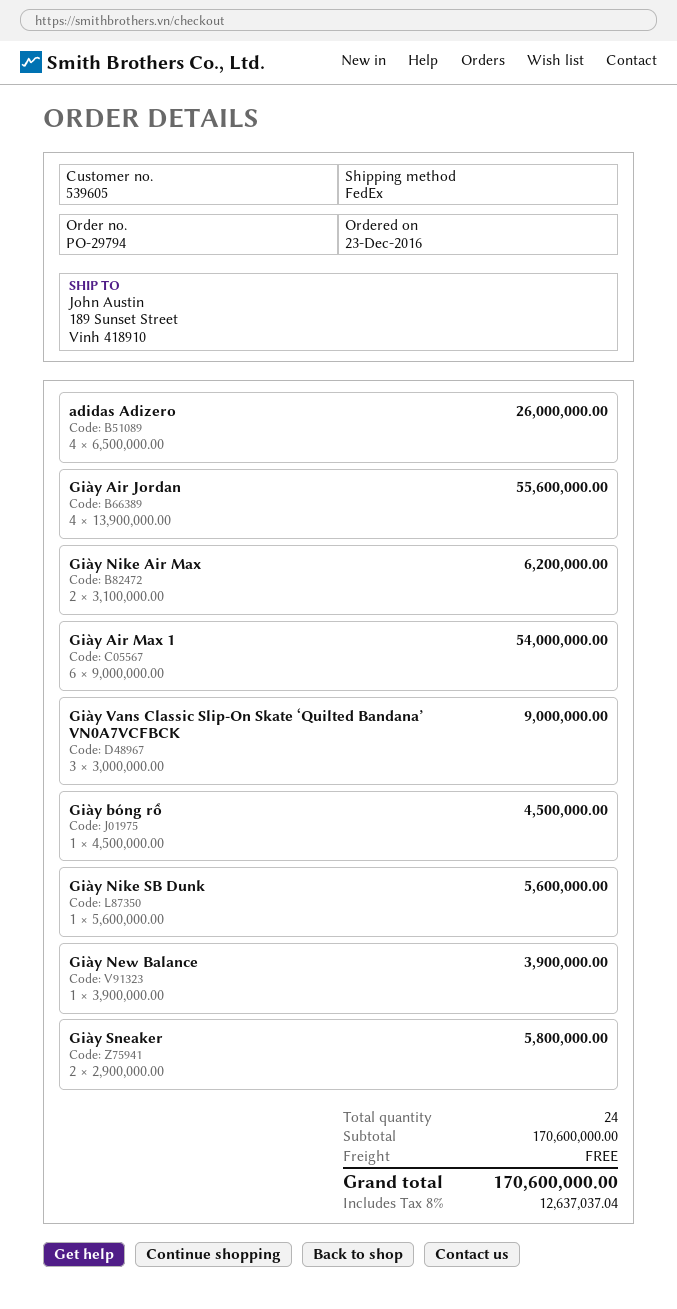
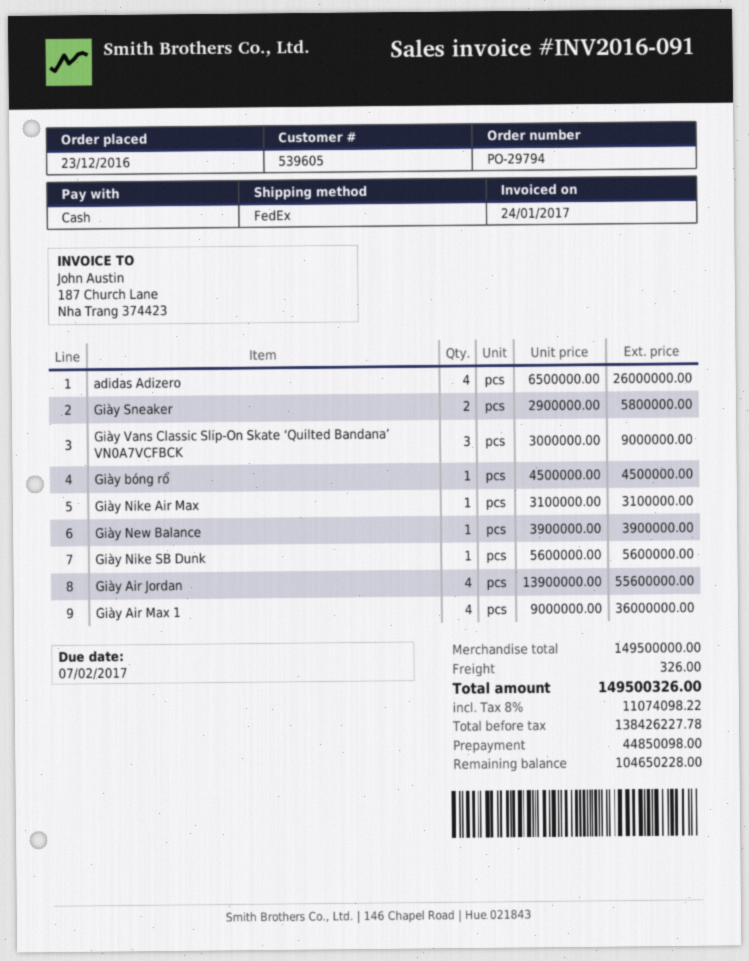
Giày Nike Air Max: 2 x 3100000.00 = 6200000.00 -> 1 x 3100000.00 = 3100000.00
Giày Air Max 1: 6 x 9000000.00 = 54000000.00 -> 4 x 9000000.00 = 36000000.00
subtotal: 170600000.00 -> 149500000.00
shipping: 0.00 -> 326.00
tax: 8% = 12637037.04 -> 8% = 11074098.22
total: 170600000.00 -> 149500326.00

